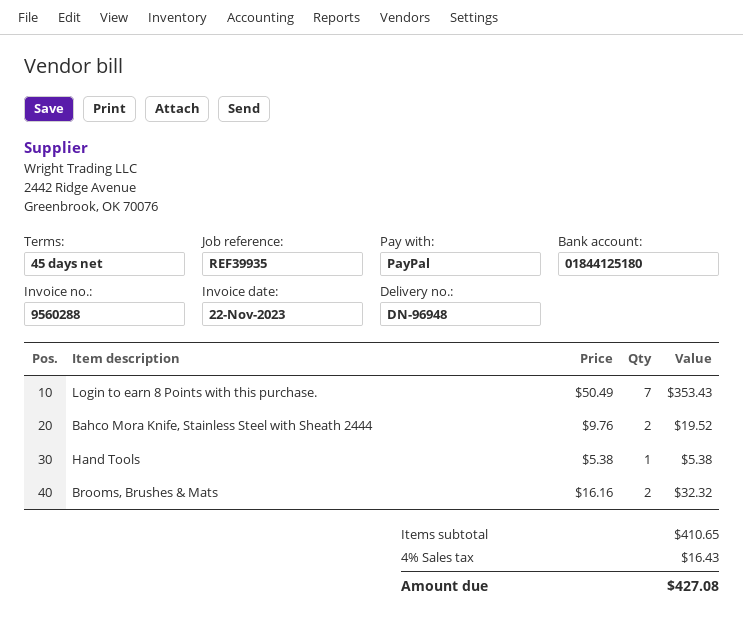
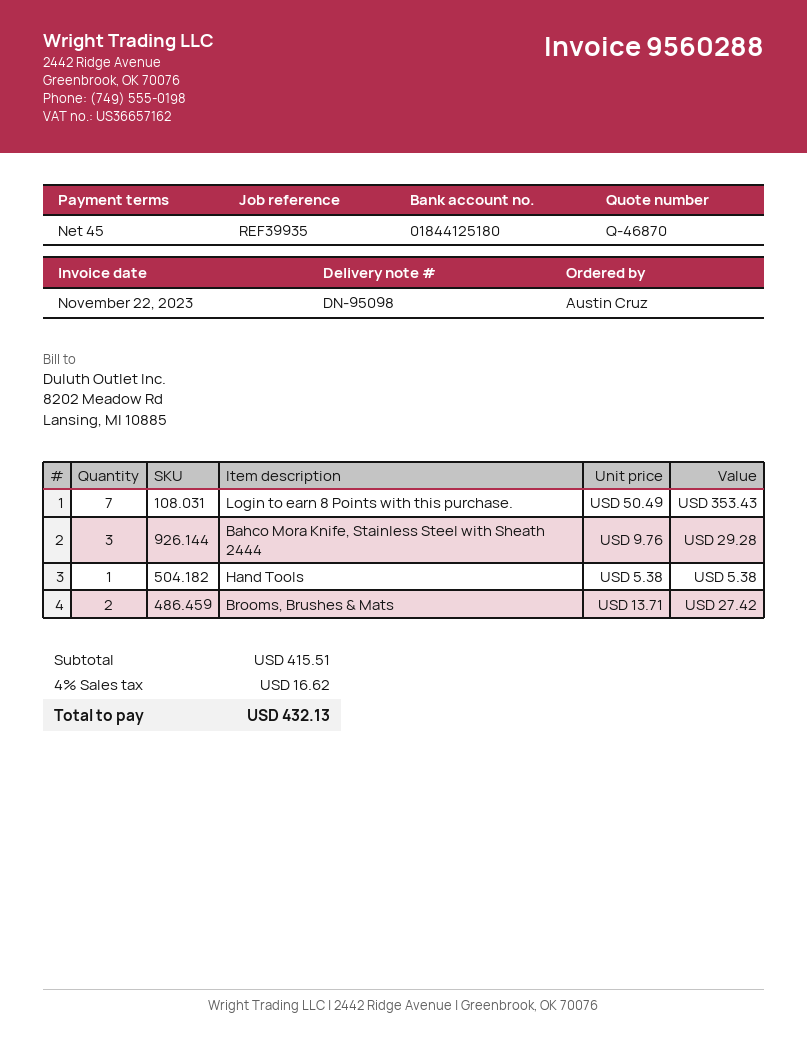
delivery note number: DN-96948 -> DN-95098
Bahco Mora Knife, Stainless Steel with Sheath 2444: 2 x 9.76 = 19.52 -> 3 x 9.76 = 29.28
Brooms, Brushes & Mats: 2 x 16.16 = 32.32 -> 2 x 13.71 = 27.42
subtotal: 410.65 -> 415.51
tax: 4% = 16.43 -> 4% = 16.62
total: 427.08 -> 432.13

